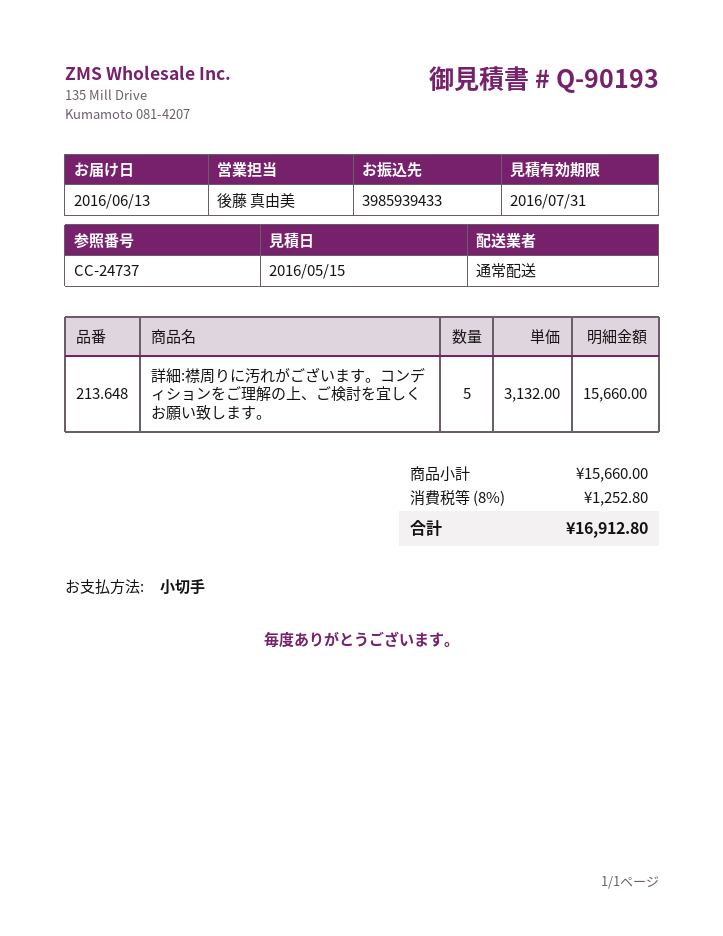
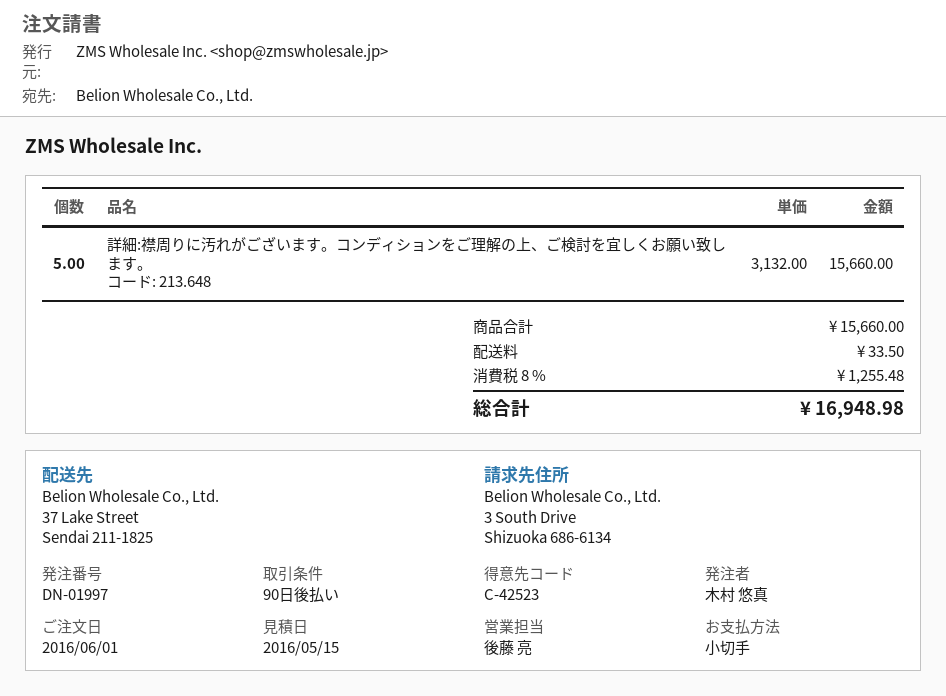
sales rep: 後藤 真由美 -> 後藤 亮
shipping: none -> 33.50
tax: 8% = 1252.80 -> 8% = 1255.48
total: 16912.80 -> 16948.98

